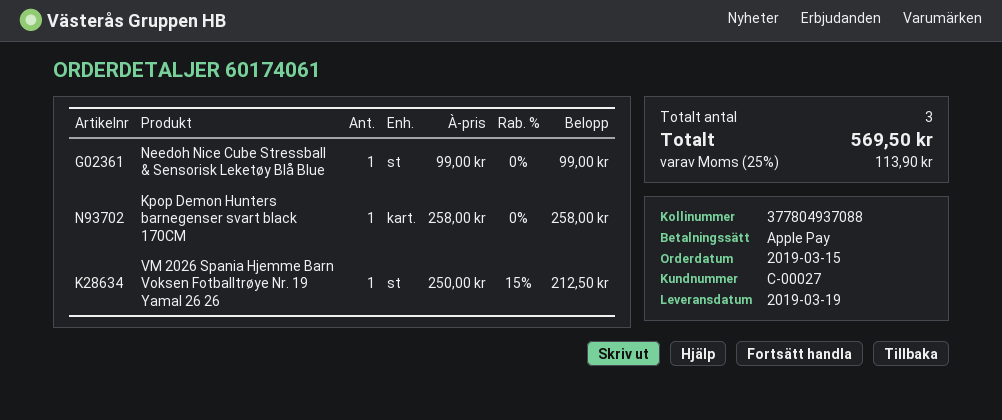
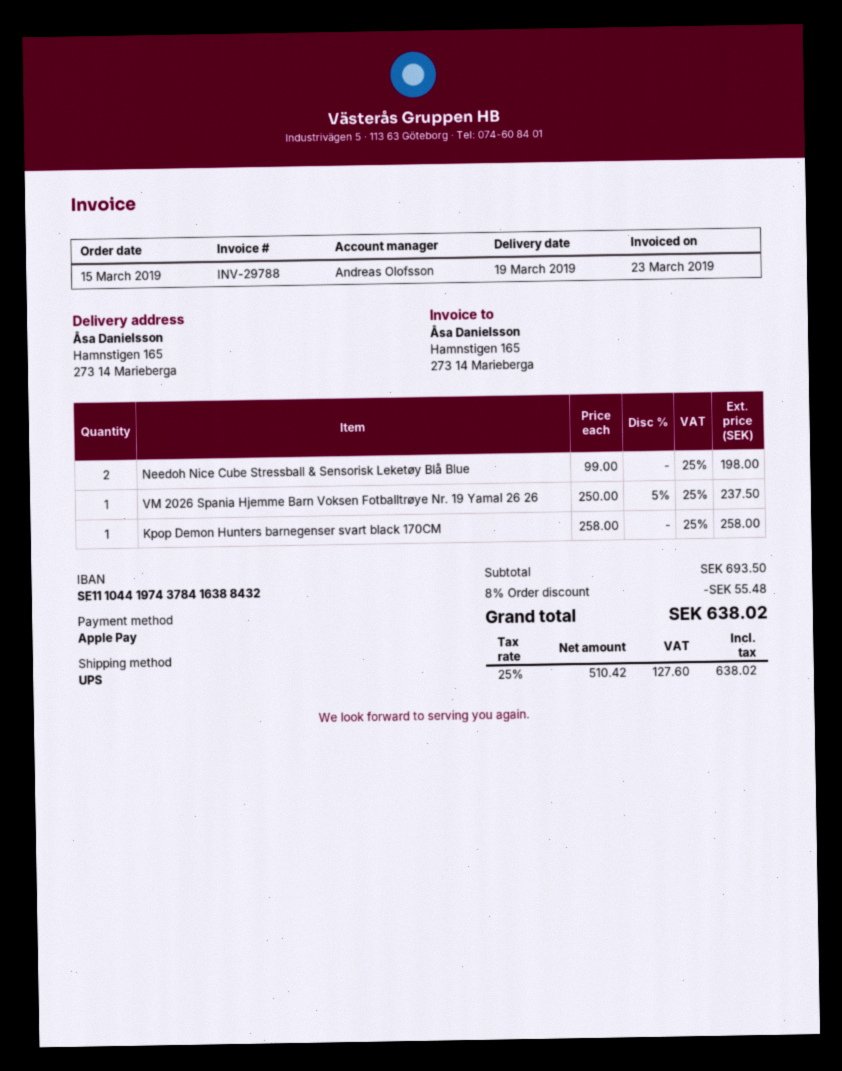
Needoh Nice Cube Stressball & Sensorisk Leketøy Blå Blue: 1 x 99.00 = 99.00 -> 2 x 99.00 = 198.00
VM 2026 Spania Hjemme Barn Voksen Fotballtrøye Nr. 19 Yamal 26 26: 1 x 250.00 - 15% = 212.50 -> 1 x 250.00 - 5% = 237.50
discount: none -> 8% = 55.48
tax: 25% = 113.90 -> 25% = 127.60
total: 569.50 -> 638.02

